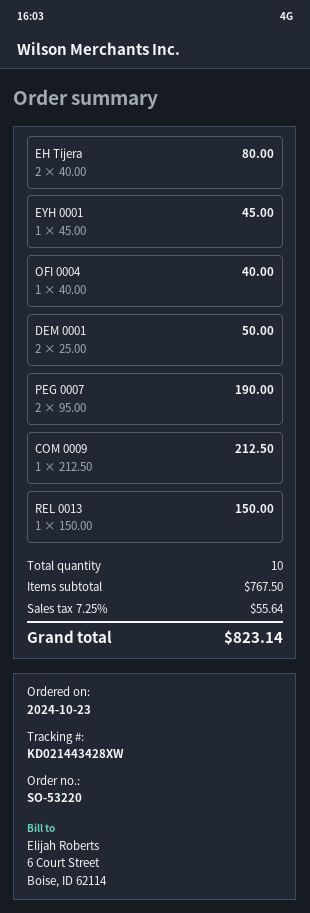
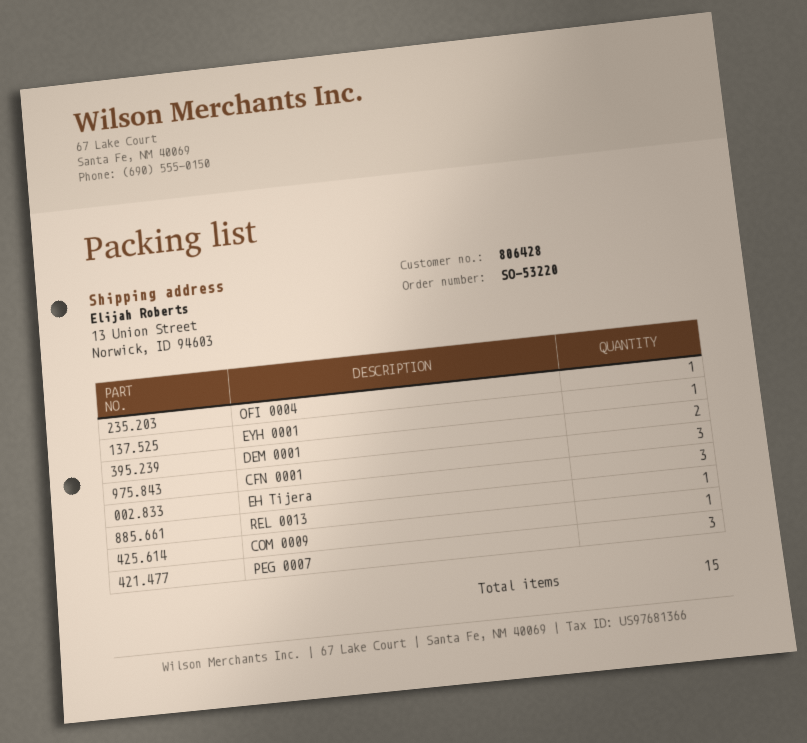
EH Tijera: 2 -> 3
PEG 0007: 2 -> 3
CFN 0001: none -> 3
total quantity: 10 -> 15

